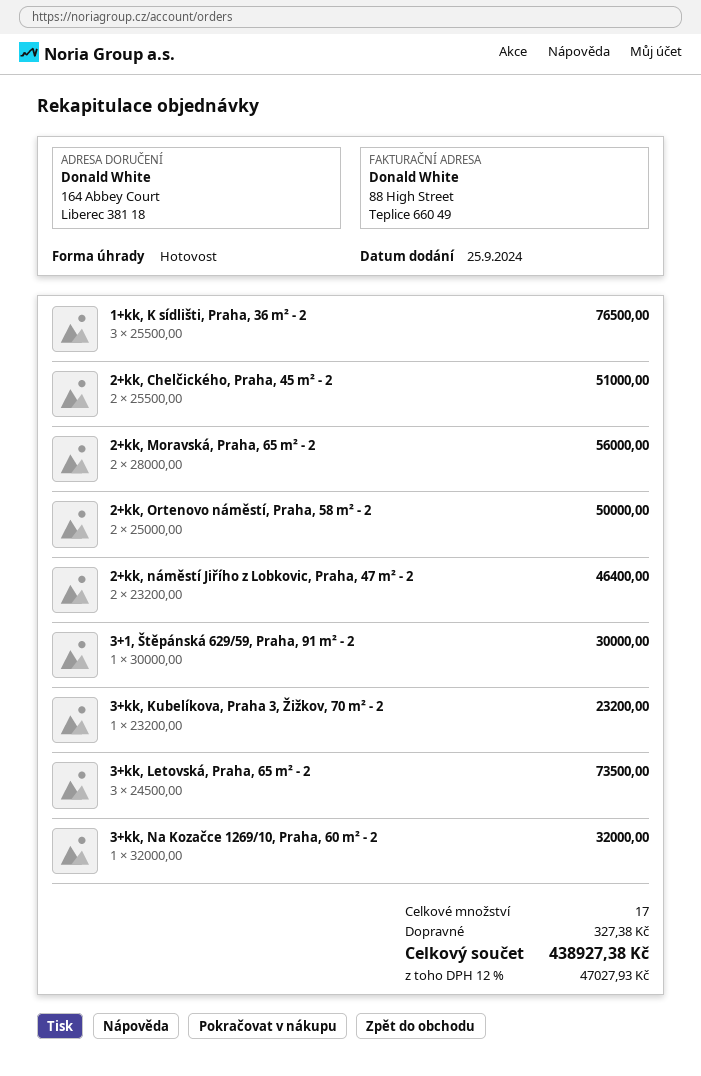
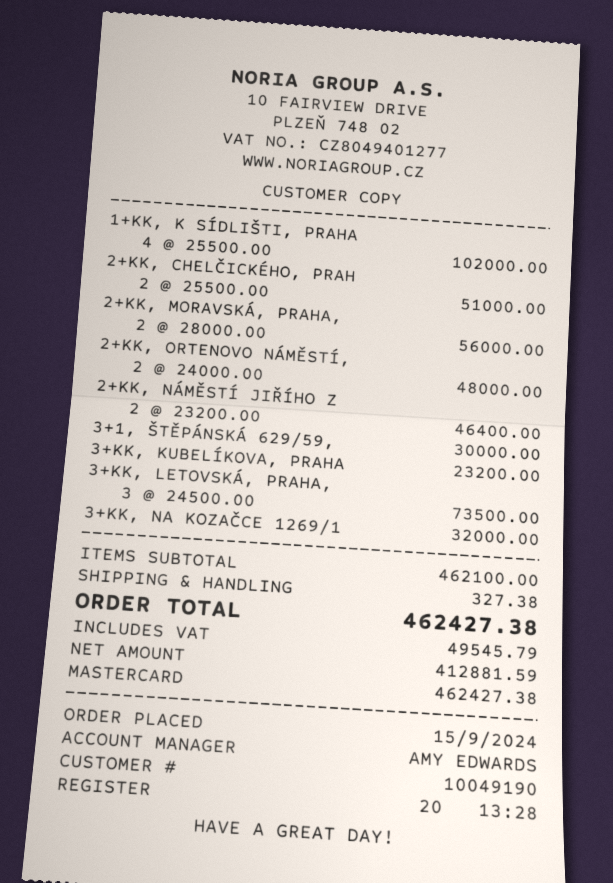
payment method: cash -> Mastercard
1+kk, K sídlišti, Praha, 36 m² - 2: 3 x 25500.00 = 76500.00 -> 4 x 25500.00 = 102000.00
2+kk, Ortenovo náměstí, Praha, 58 m² - 2: 2 x 25000.00 = 50000.00 -> 2 x 24000.00 = 48000.00
tax: 47027.93 -> 49545.79
total: 438927.38 -> 462427.38

